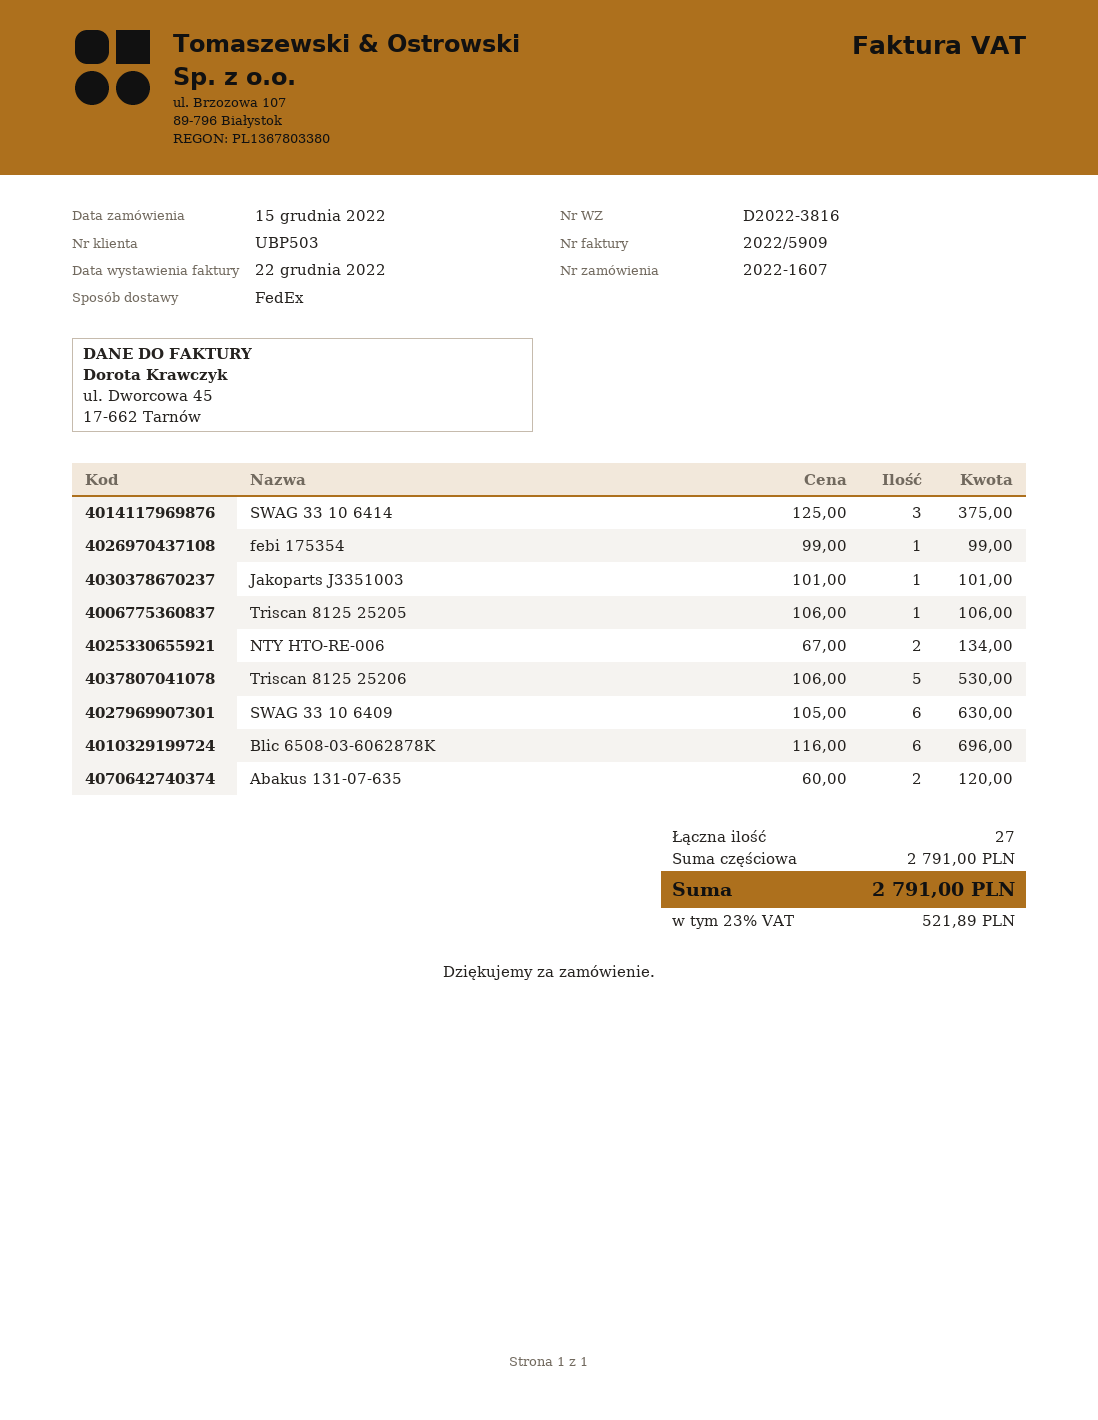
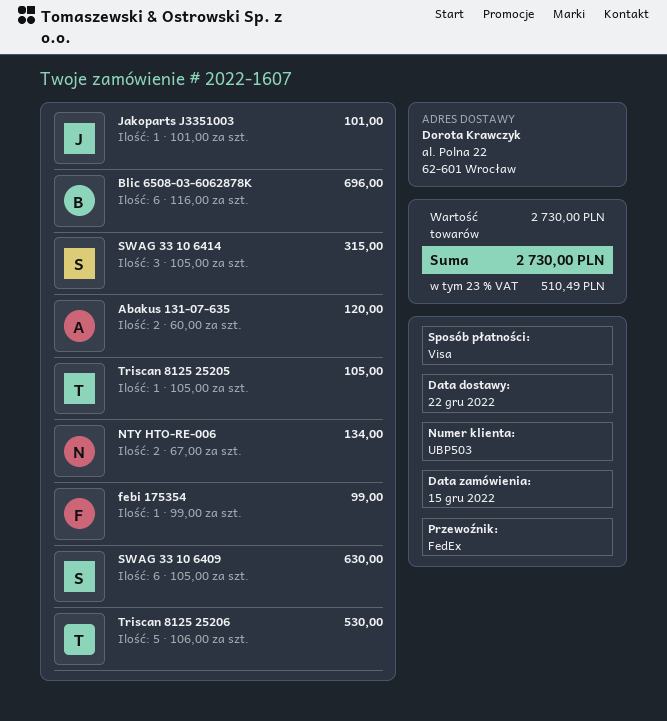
SWAG 33 10 6414: 3 x 125.00 = 375.00 -> 3 x 105.00 = 315.00
Triscan 8125 25205: 1 x 106.00 = 106.00 -> 1 x 105.00 = 105.00
subtotal: 2791.00 -> 2730.00
tax: 23% = 521.89 -> 23% = 510.49
total: 2791.00 -> 2730.00

